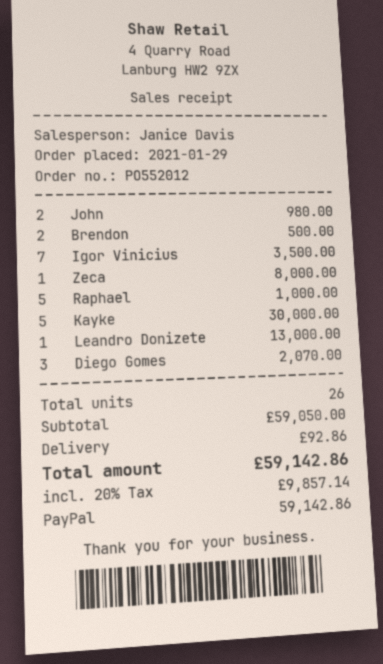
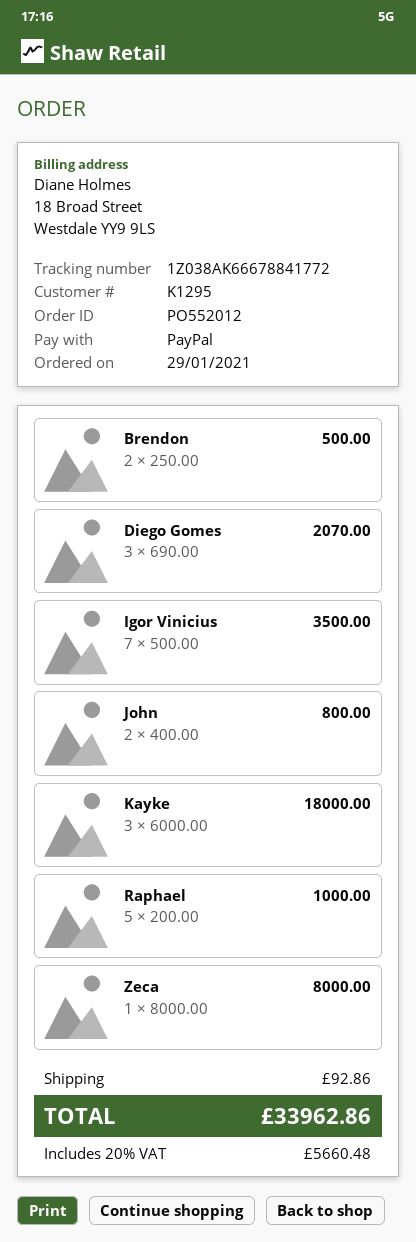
John: 2 for 980.00 -> 2 for 800.00
Kayke: 5 for 30000.00 -> 3 for 18000.00
Leandro Donizete: 1 for 13000.00 -> none
tax: 20% = 9857.14 -> 20% = 5660.48
total: 59142.86 -> 33962.86

